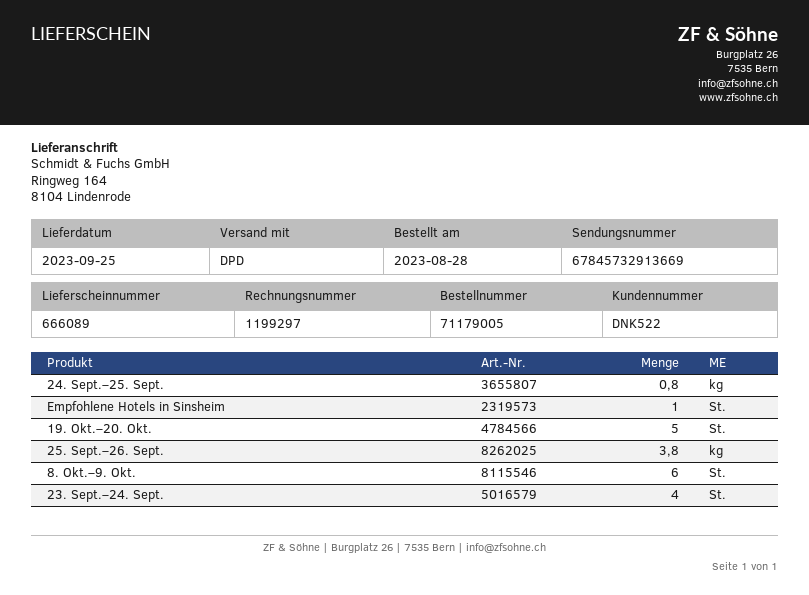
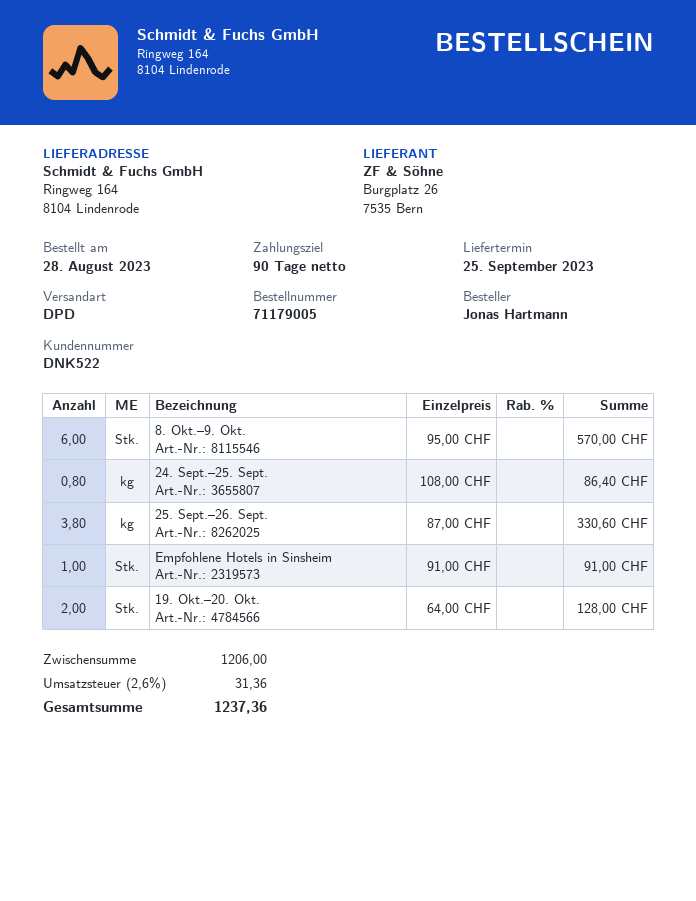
19. Okt.–20. Okt.: 5 -> 2
23. Sept.–24. Sept.: 4 -> none

